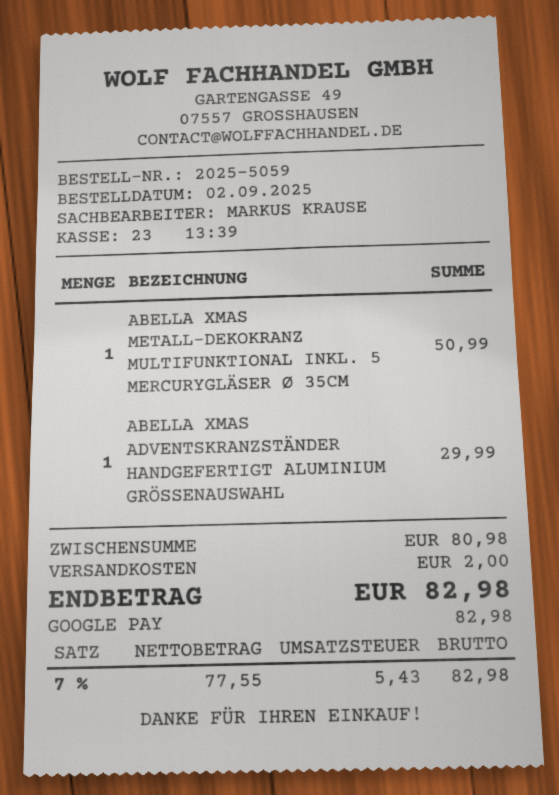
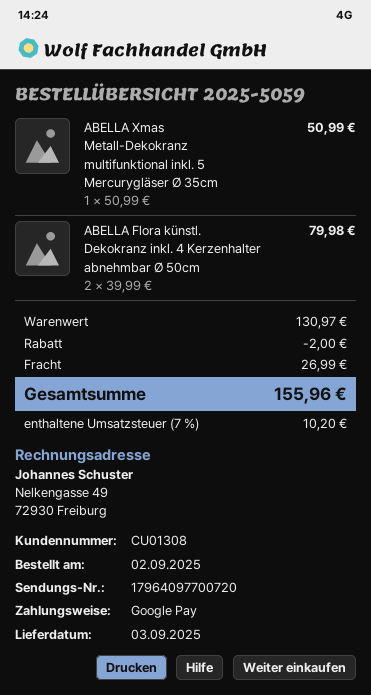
ABELLA XMAS ADVENTSKRANZSTÄNDER HANDGEFERTIGT ALUMINIUM GRÖSSENAUSWAHL: 1 for 29.99 -> none
ABELLA Flora künstl. Dekokranz inkl. 4 Kerzenhalter abnehmbar Ø 50cm: none -> 2 for 79.98
subtotal: 80.98 -> 130.97
discount: none -> 2.00
shipping: 2.00 -> 26.99
tax: 7% = 5.43 -> 7% = 10.20
total: 82.98 -> 155.96

